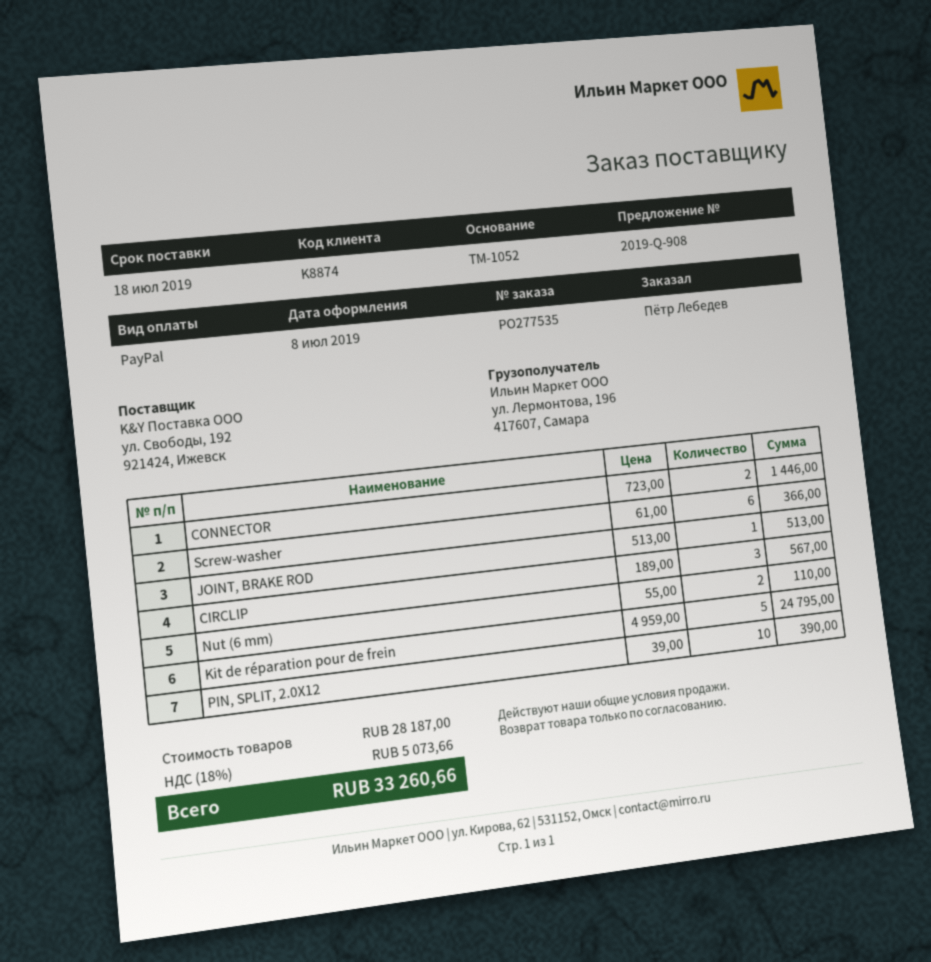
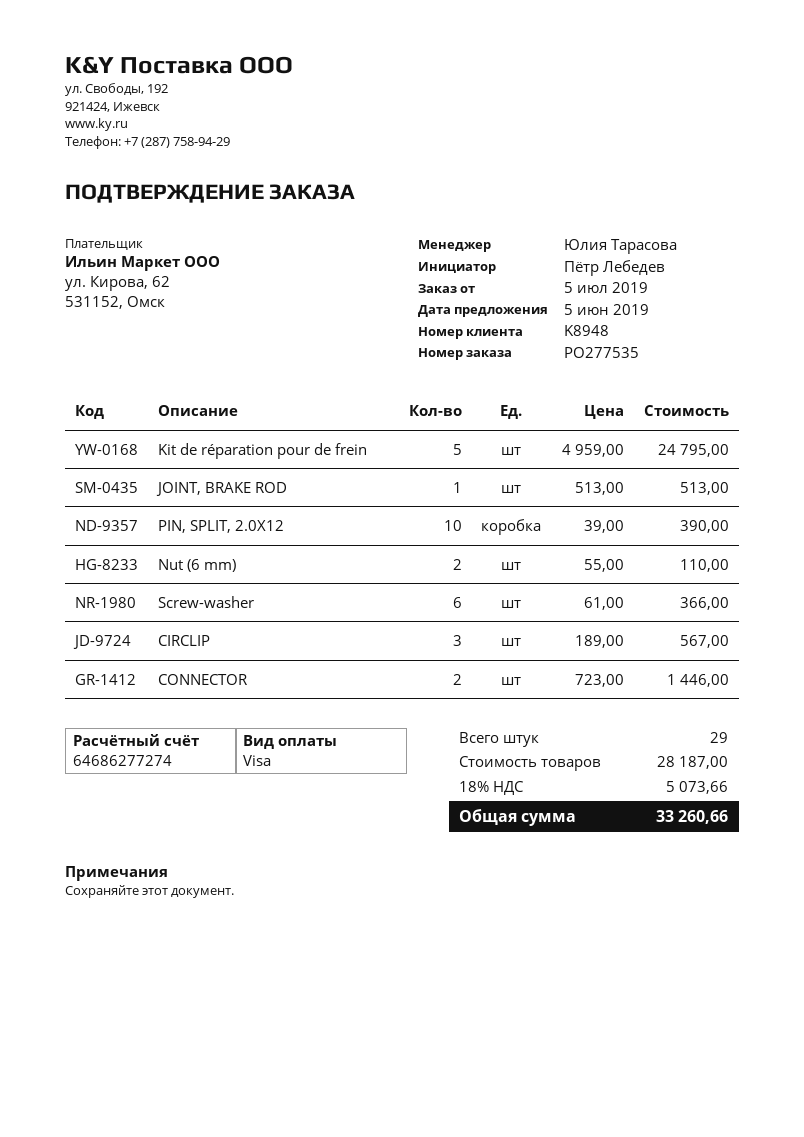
order date: 2019-07-08 -> 2019-07-05
customer number: K8874 -> K8948
payment method: PayPal -> Visa

